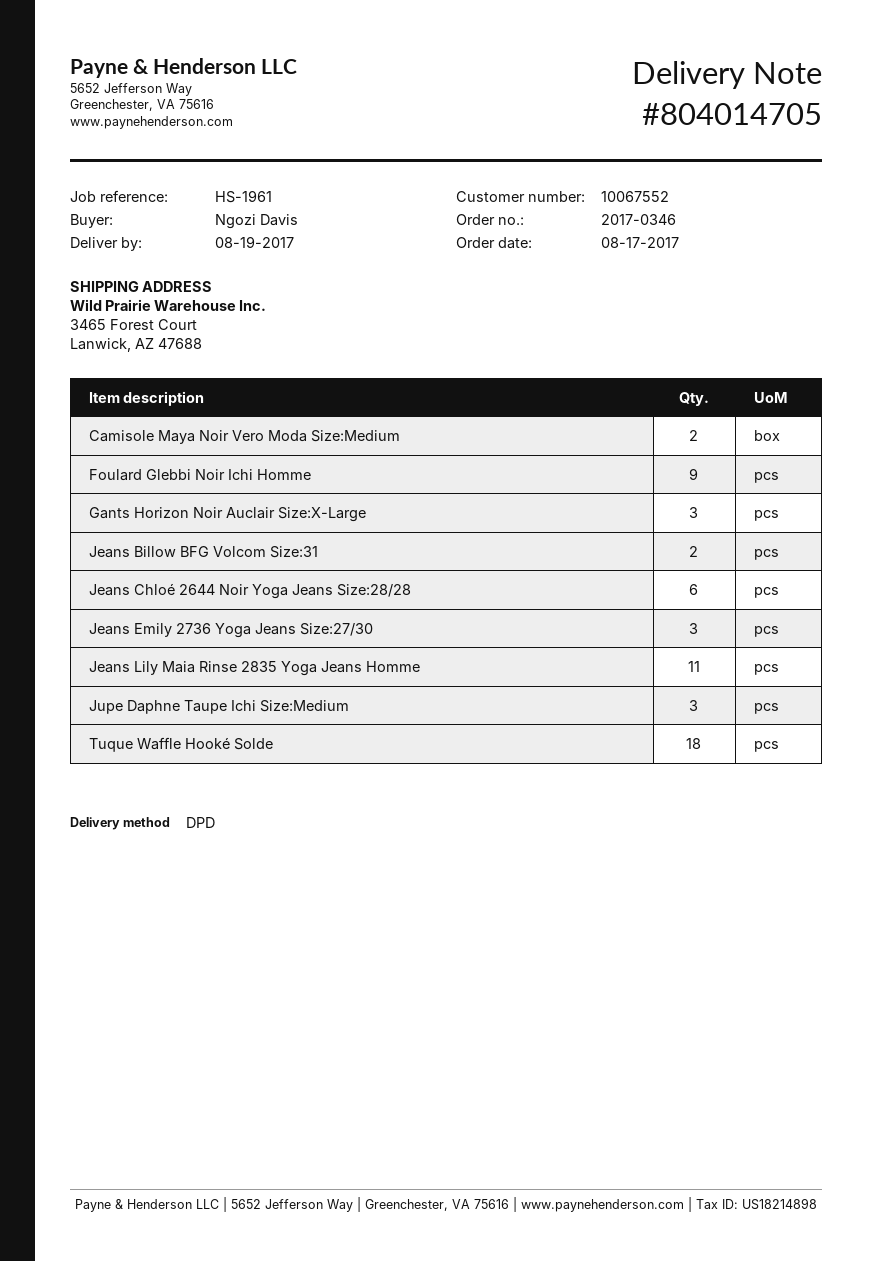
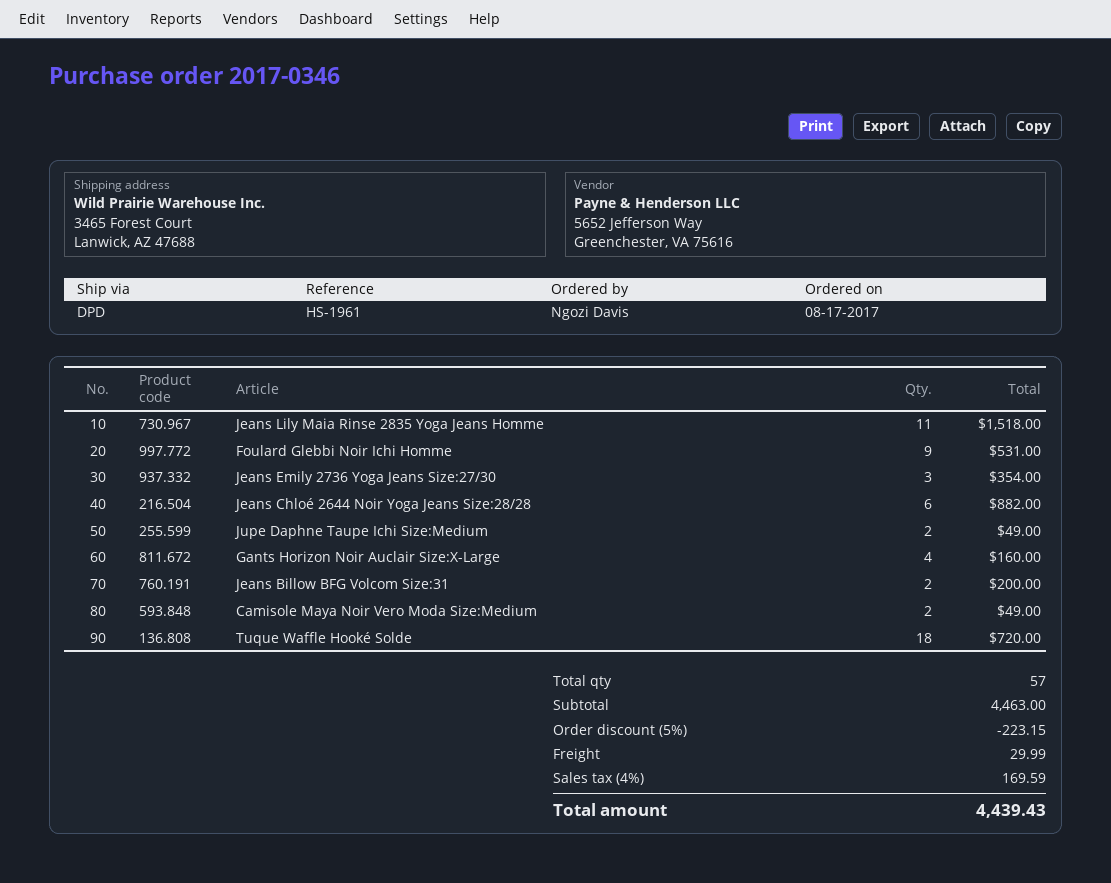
Gants Horizon Noir Auclair Size:X-Large: 3 -> 4
Jupe Daphne Taupe Ichi Size:Medium: 3 -> 2

